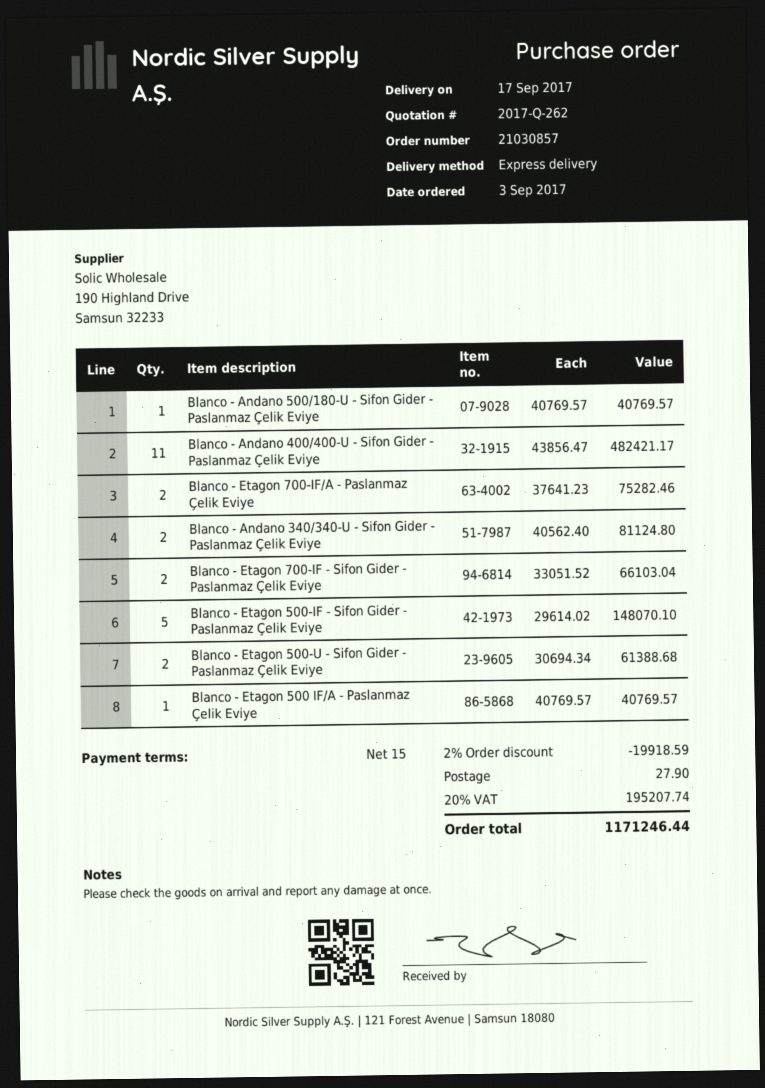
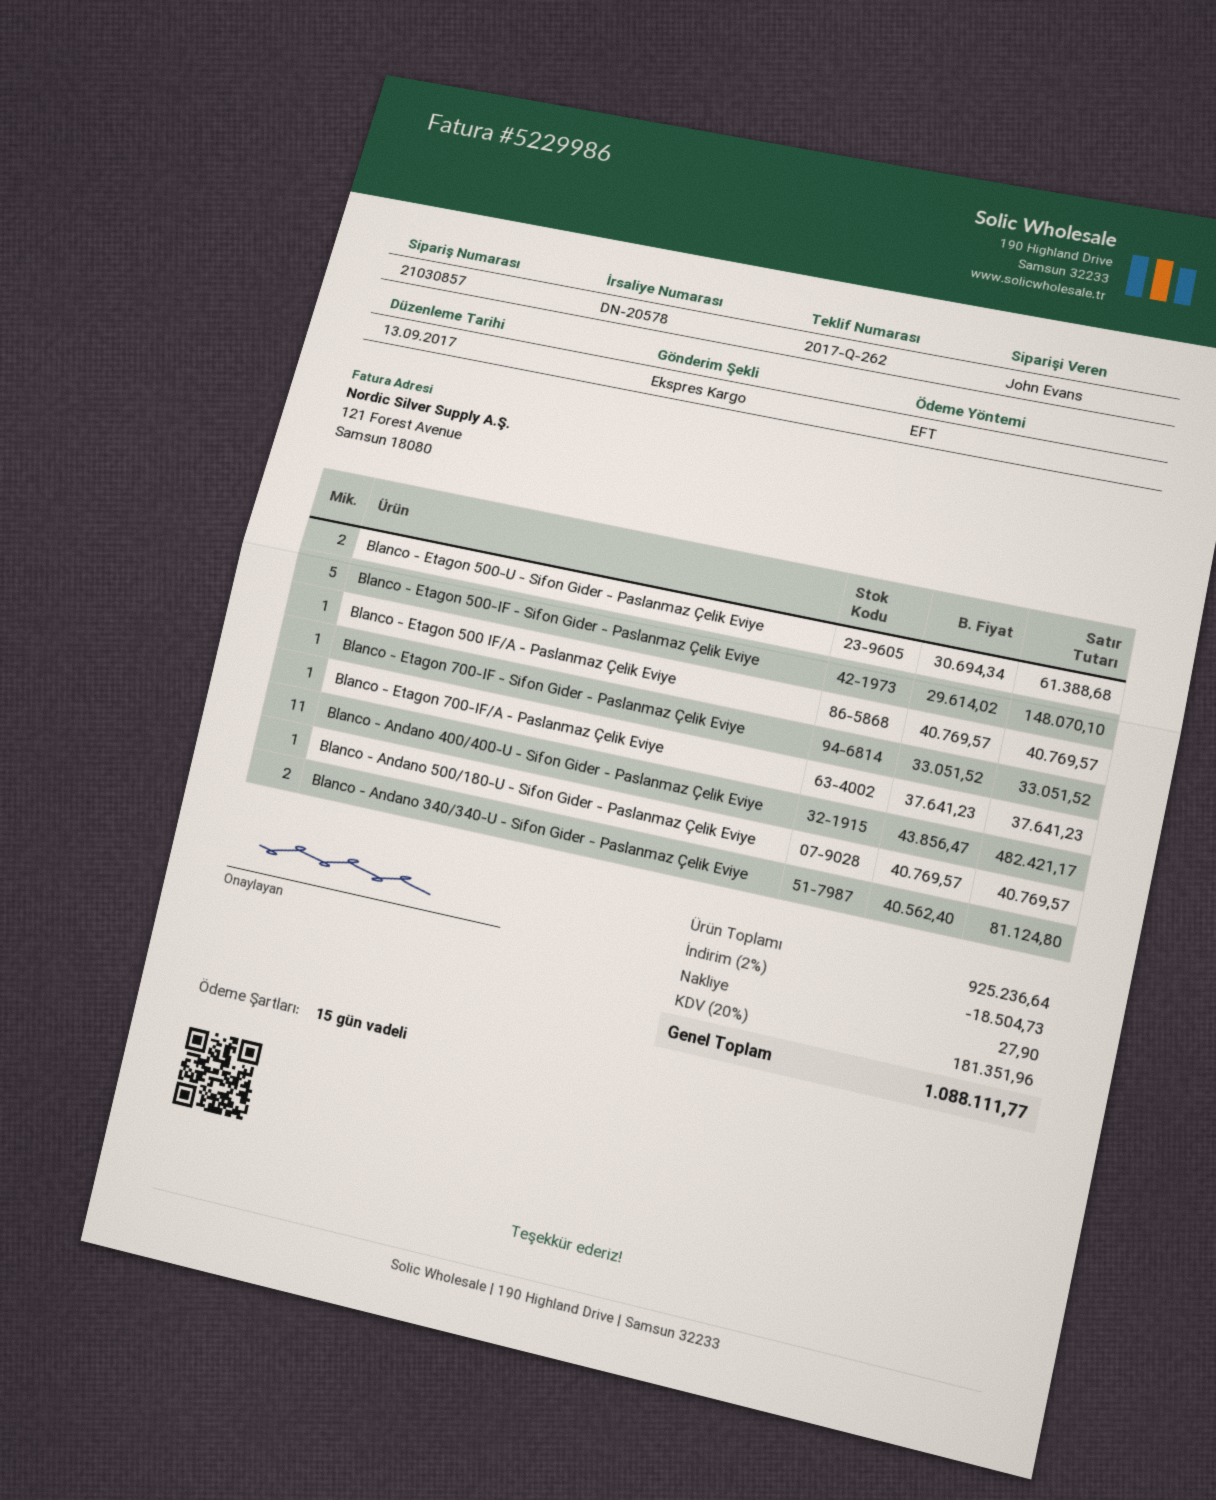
Blanco - Etagon 700-IF/A - Paslanmaz Çelik Eviye: 2 x 37641.23 = 75282.46 -> 1 x 37641.23 = 37641.23
Blanco - Etagon 700-IF - Sifon Gider - Paslanmaz Çelik Eviye: 2 x 33051.52 = 66103.04 -> 1 x 33051.52 = 33051.52
discount: 2% = 19918.59 -> 2% = 18504.73
tax: 20% = 195207.74 -> 20% = 181351.96
total: 1171246.44 -> 1088111.77

